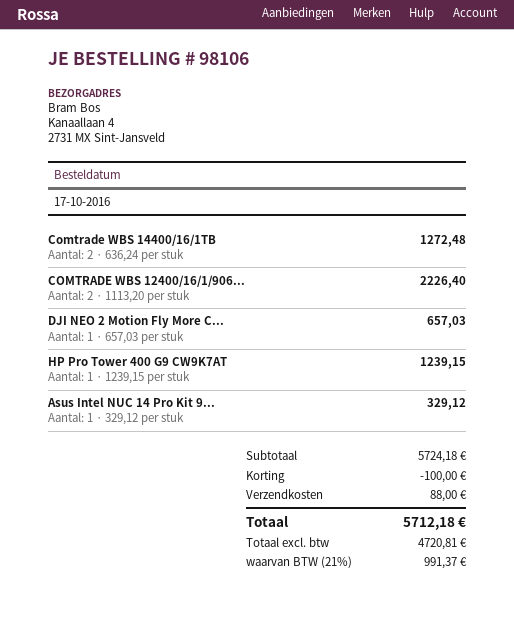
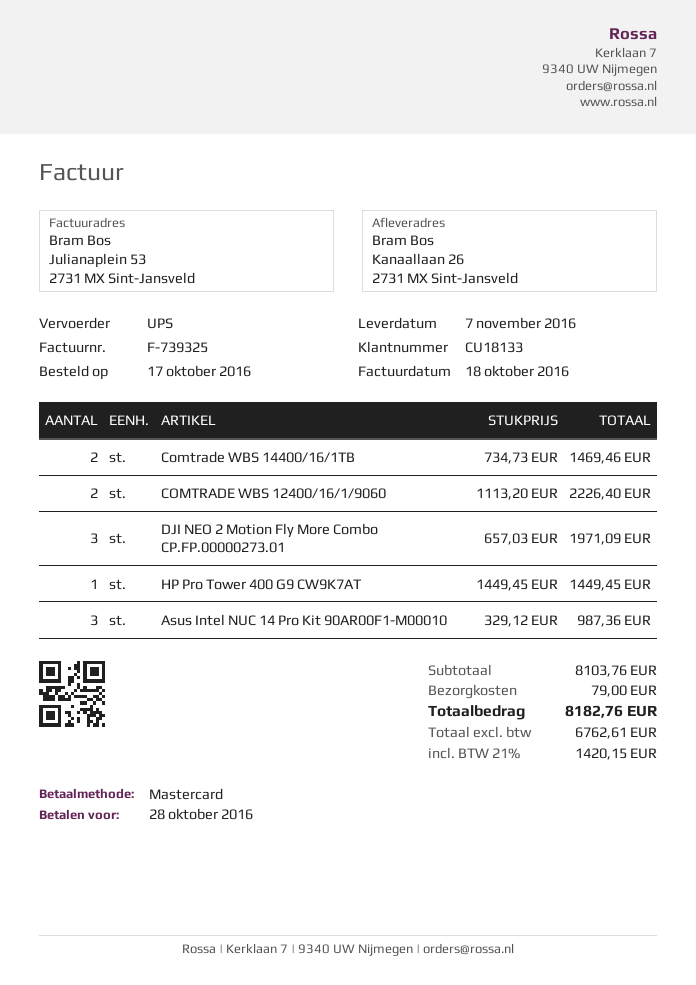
ship to: Kanaallaan 4, 2731 MX Sint-Jansveld -> Kanaallaan 26, 2731 MX Sint-Jansveld
Comtrade WBS 14400/16/1TB: 2 x 636.24 = 1272.48 -> 2 x 734.73 = 1469.46
DJI NEO 2 Motion Fly More C...: 1 x 657.03 = 657.03 -> 3 x 657.03 = 1971.09
HP Pro Tower 400 G9 CW9K7AT: 1 x 1239.15 = 1239.15 -> 1 x 1449.45 = 1449.45
Asus Intel NUC 14 Pro Kit 9...: 1 x 329.12 = 329.12 -> 3 x 329.12 = 987.36
subtotal: 5724.18 -> 8103.76
discount: 100.00 -> none
shipping: 88.00 -> 79.00
net: 4720.81 -> 6762.61
tax: 21% = 991.37 -> 21% = 1420.15
total: 5712.18 -> 8182.76

